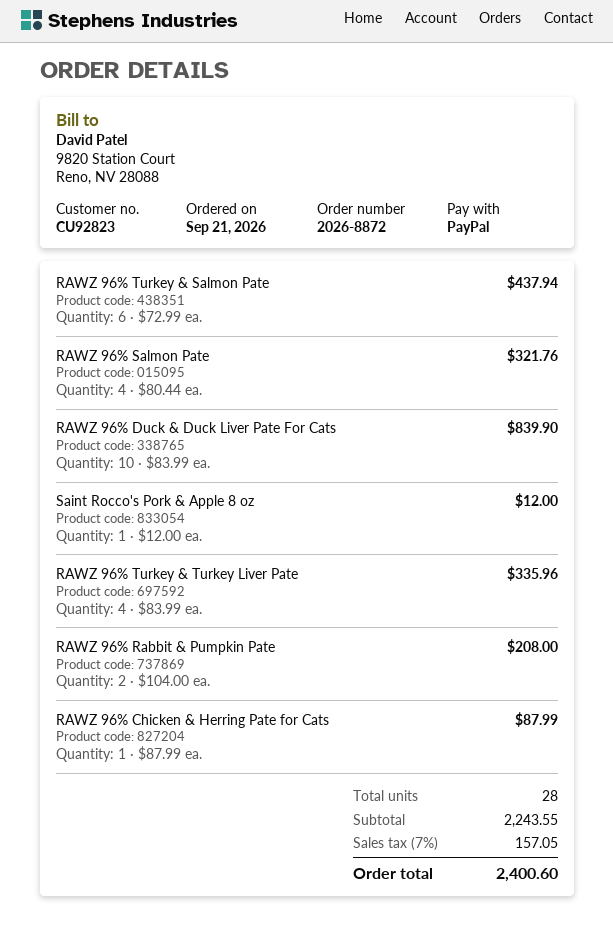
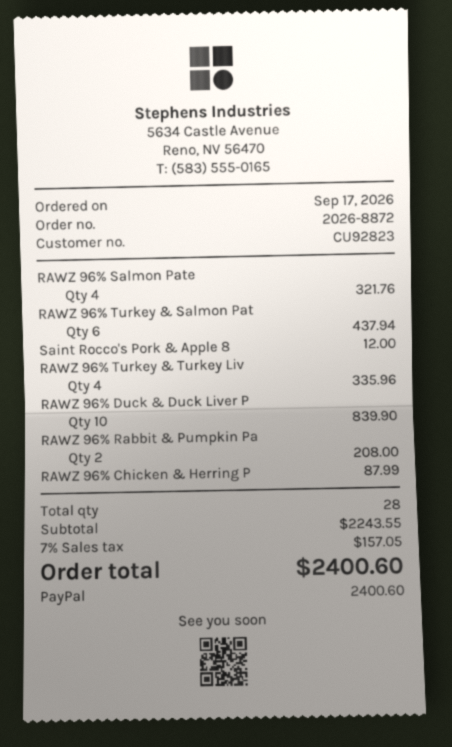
order date: 2026-09-21 -> 2026-09-17

